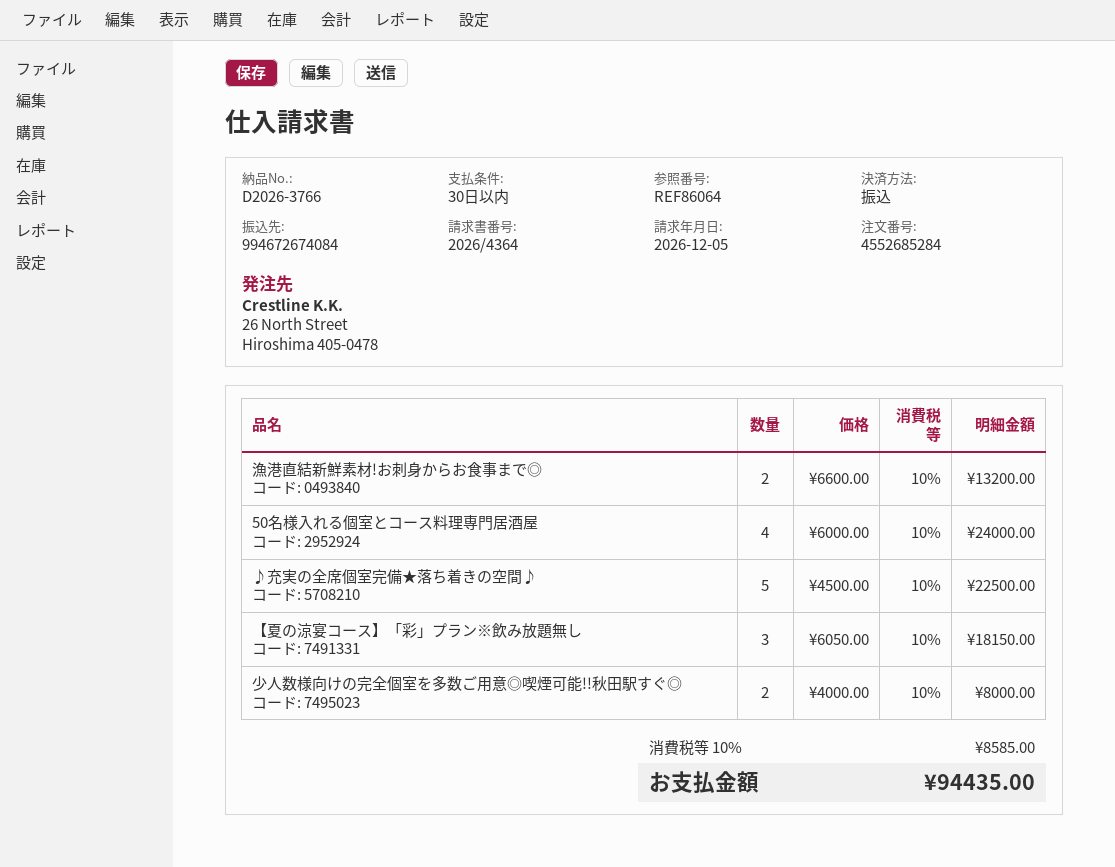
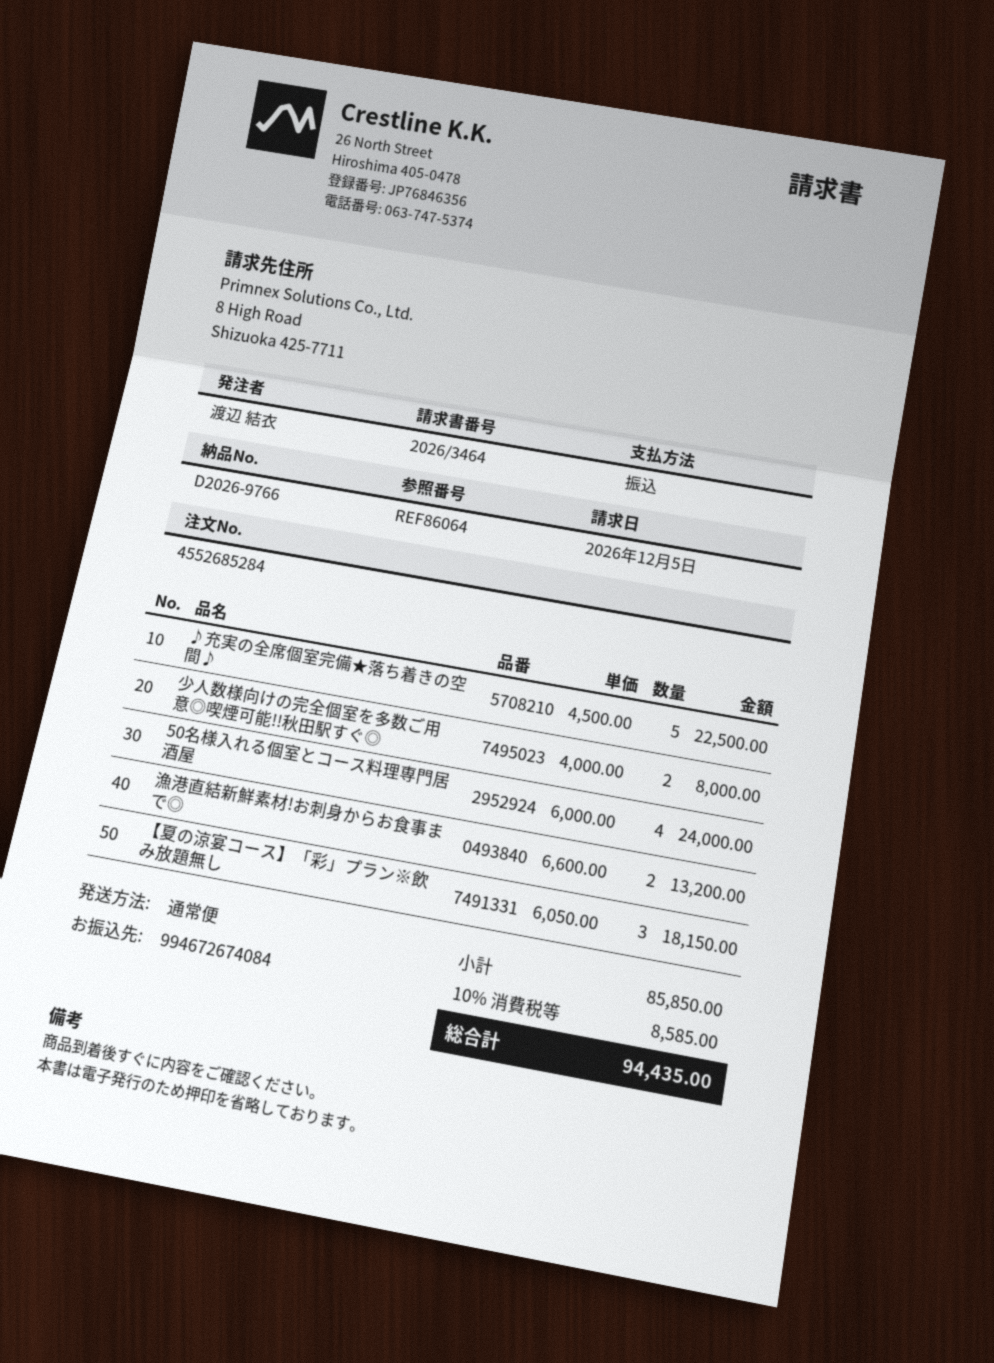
delivery note number: D2026-3766 -> D2026-9766
invoice number: 2026/4364 -> 2026/3464

